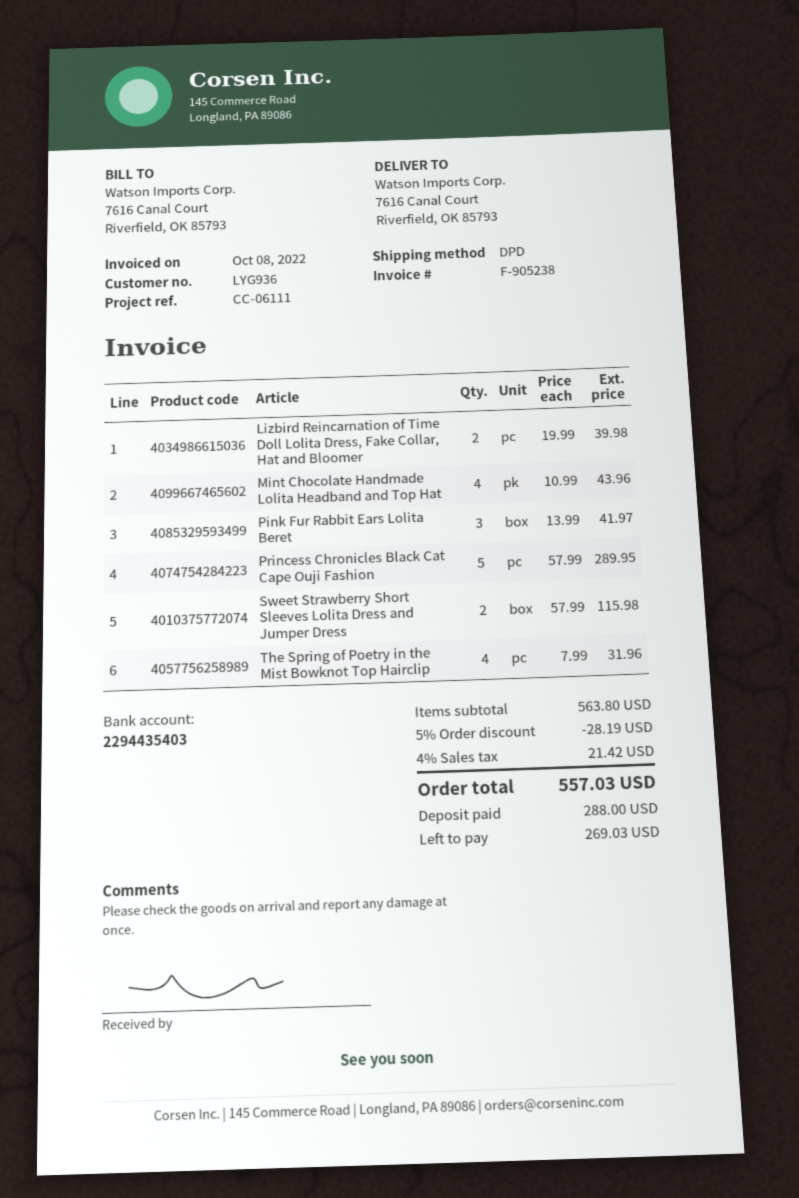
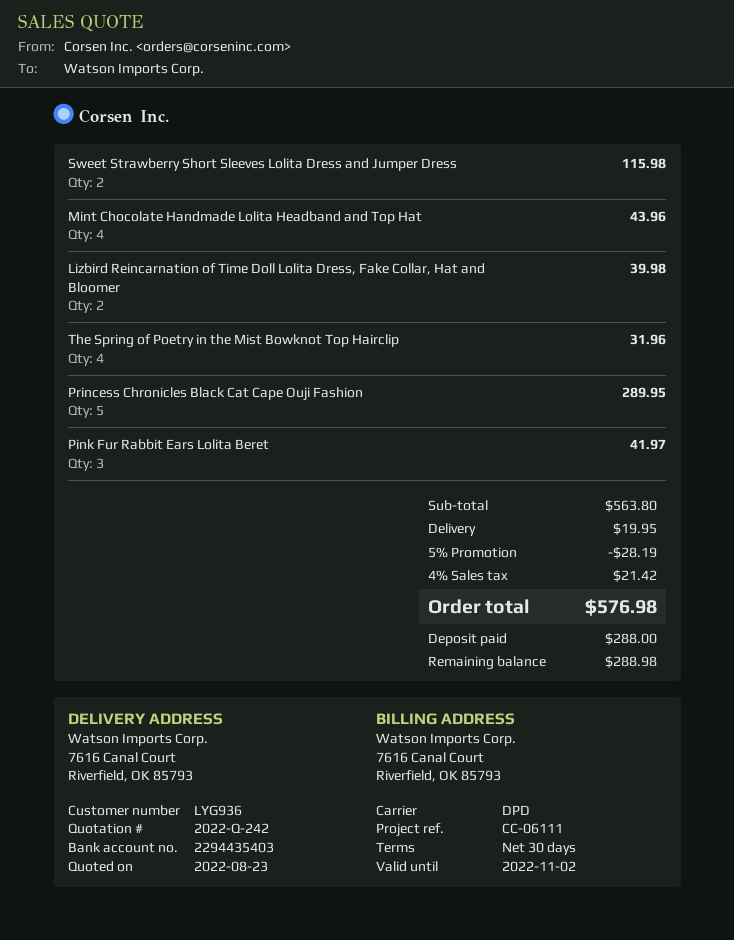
shipping: none -> 19.95
total: 557.03 -> 576.98
balance: 269.03 -> 288.98

